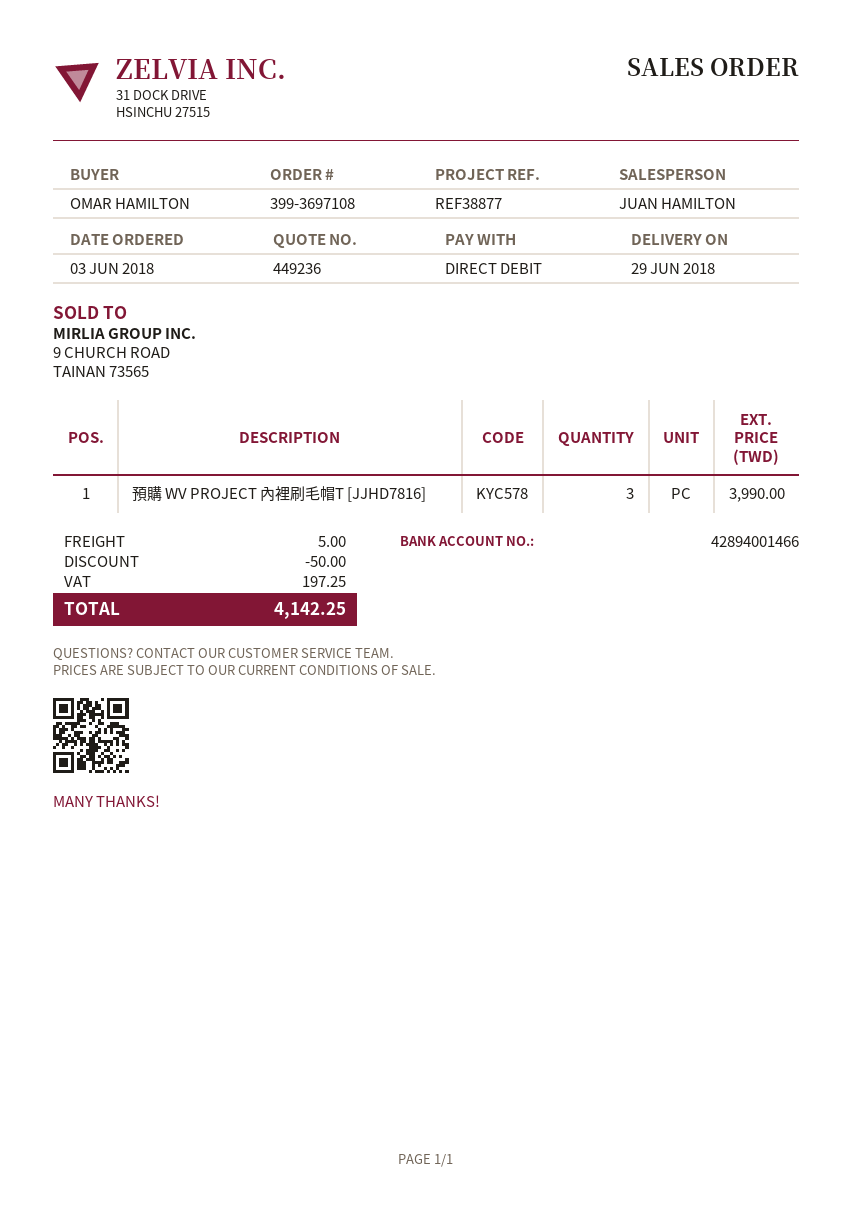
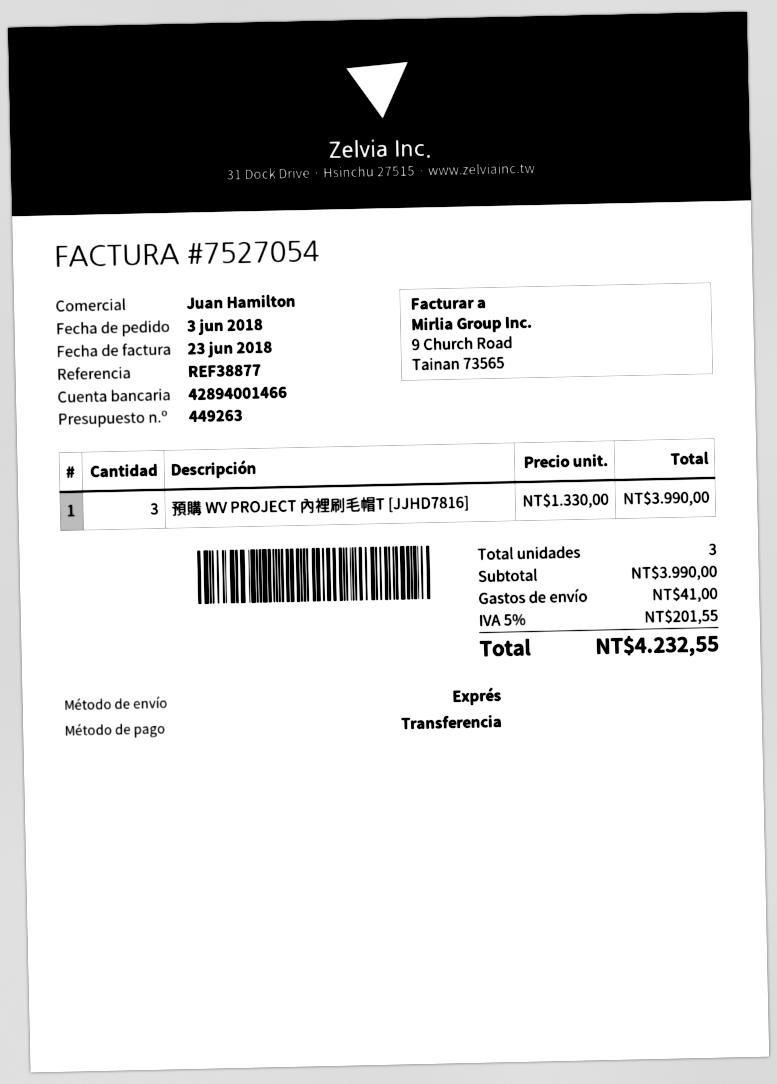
quote number: 449236 -> 449263
payment method: direct debit -> bank transfer
discount: 50.00 -> none
shipping: 5.00 -> 41.00
tax: 197.25 -> 201.55
total: 4142.25 -> 4232.55

